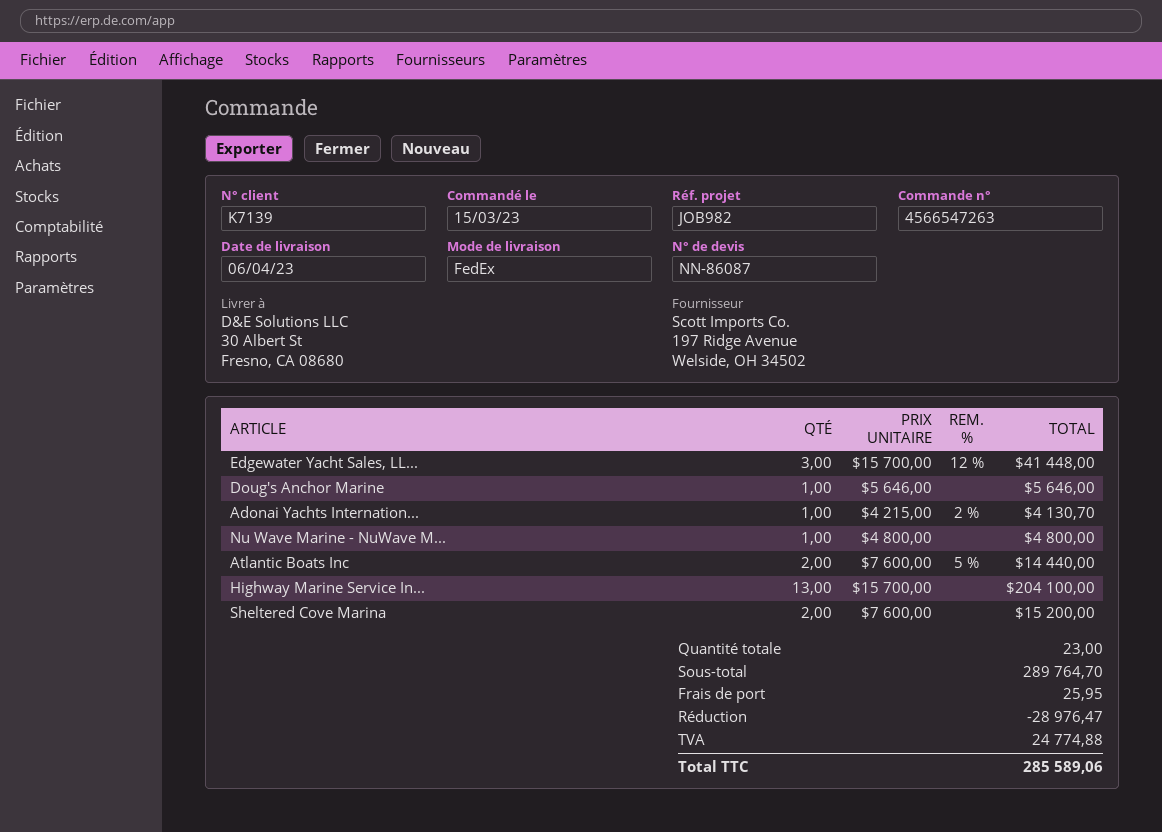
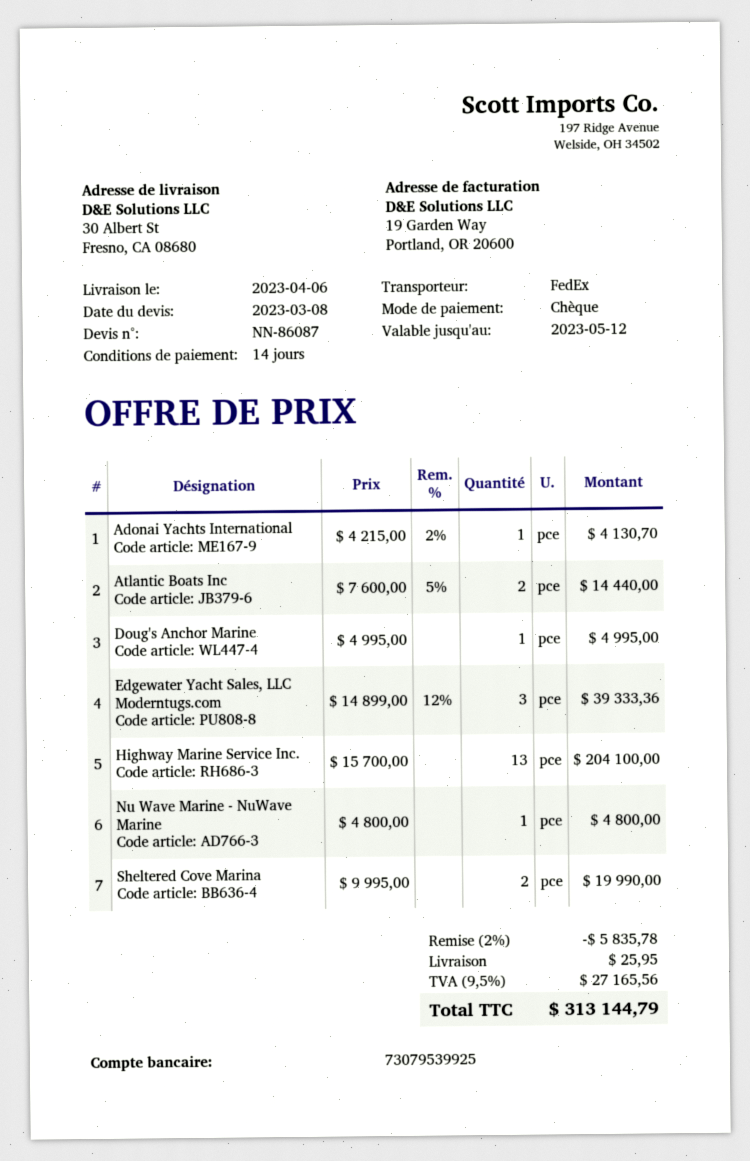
Edgewater Yacht Sales, LL...: 3 x 15700.00 - 12% = 41448.00 -> 3 x 14899.00 - 12% = 39333.36
Doug's Anchor Marine: 1 x 5646.00 = 5646.00 -> 1 x 4995.00 = 4995.00
Sheltered Cove Marina: 2 x 7600.00 = 15200.00 -> 2 x 9995.00 = 19990.00
discount: 28976.47 -> 5835.78
tax: 24774.88 -> 27165.56
total: 285589.06 -> 313144.79

